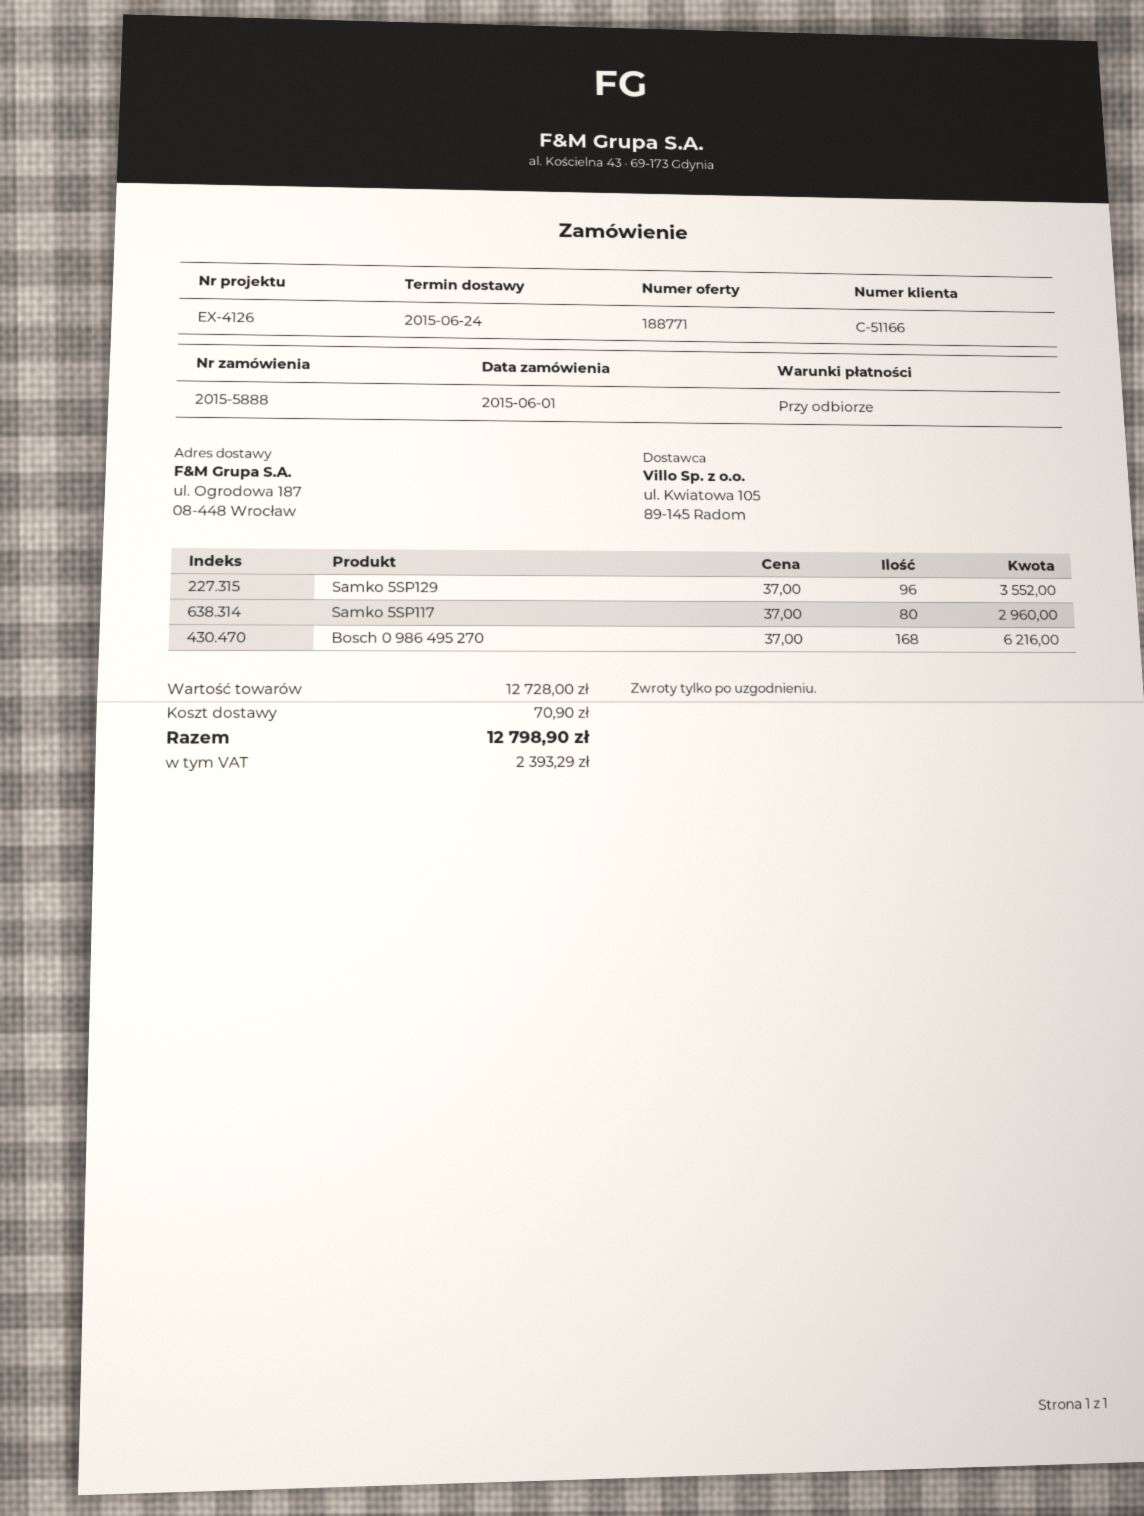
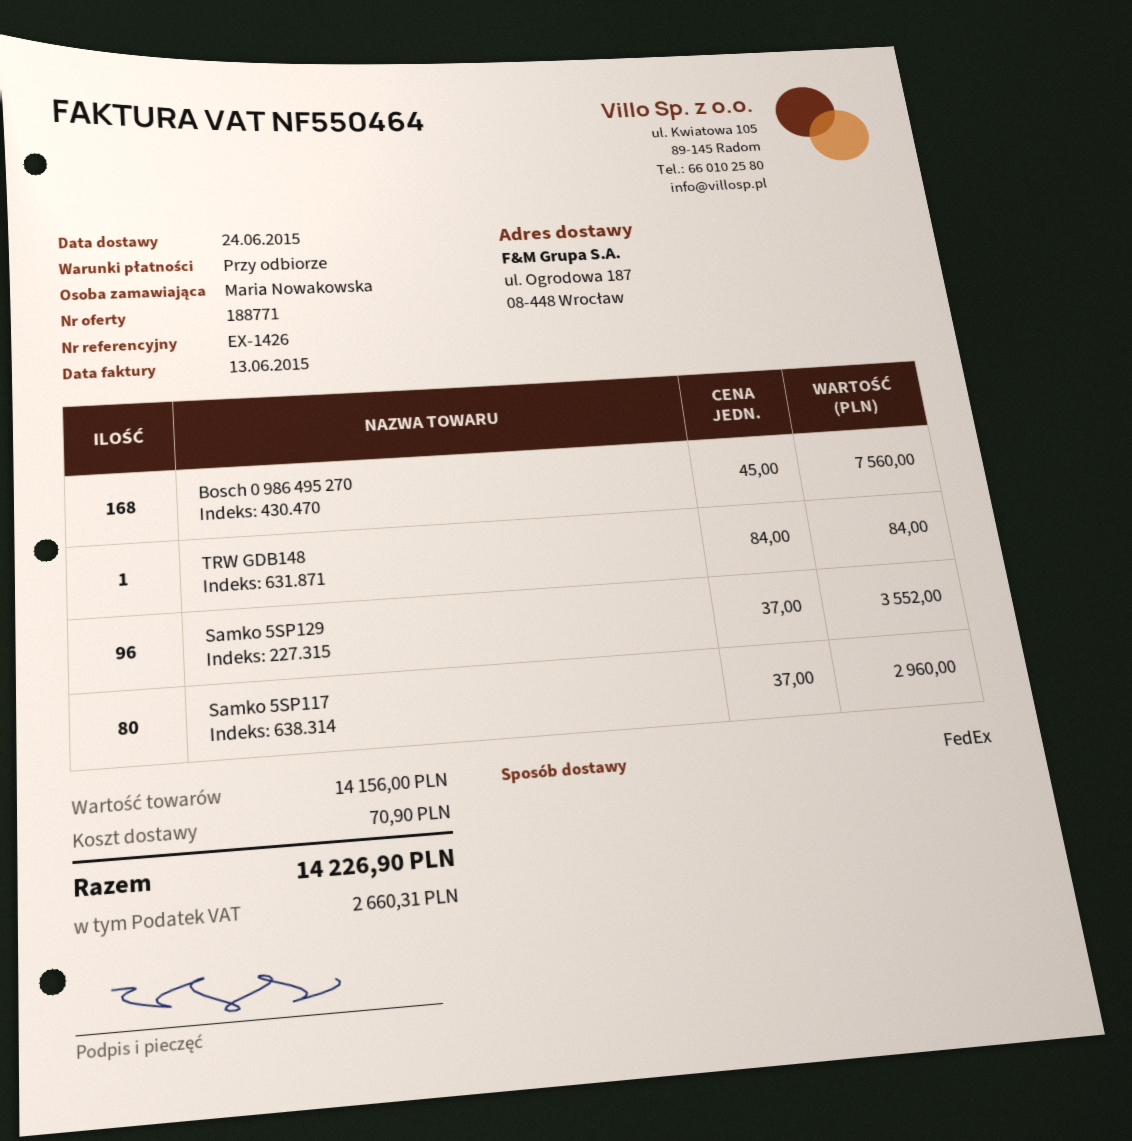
reference: EX-4126 -> EX-1426
Bosch 0 986 495 270: 168 x 37.00 = 6216.00 -> 168 x 45.00 = 7560.00
TRW GDB148: none -> 1 x 84.00 = 84.00
subtotal: 12728.00 -> 14156.00
tax: 2393.29 -> 2660.31
total: 12798.90 -> 14226.90

